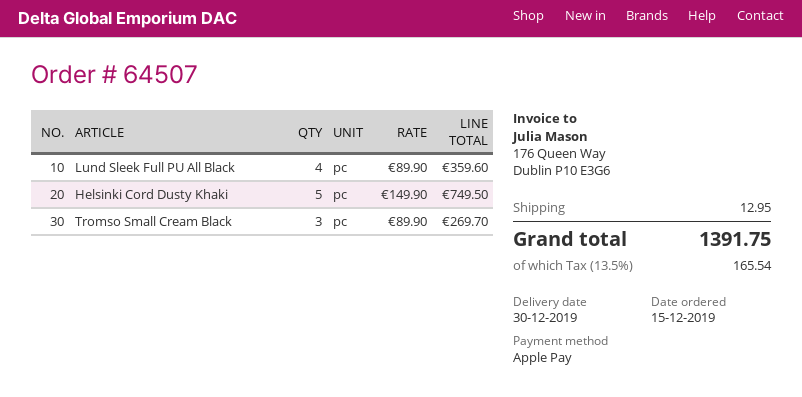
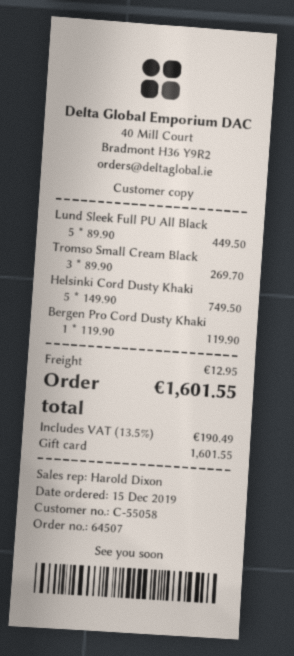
payment method: Apple Pay -> gift card
Lund Sleek Full PU All Black: 4 x 89.90 = 359.60 -> 5 x 89.90 = 449.50
Bergen Pro Cord Dusty Khaki: none -> 1 x 119.90 = 119.90
tax: 13.5% = 165.54 -> 13.5% = 190.49
total: 1391.75 -> 1601.55

